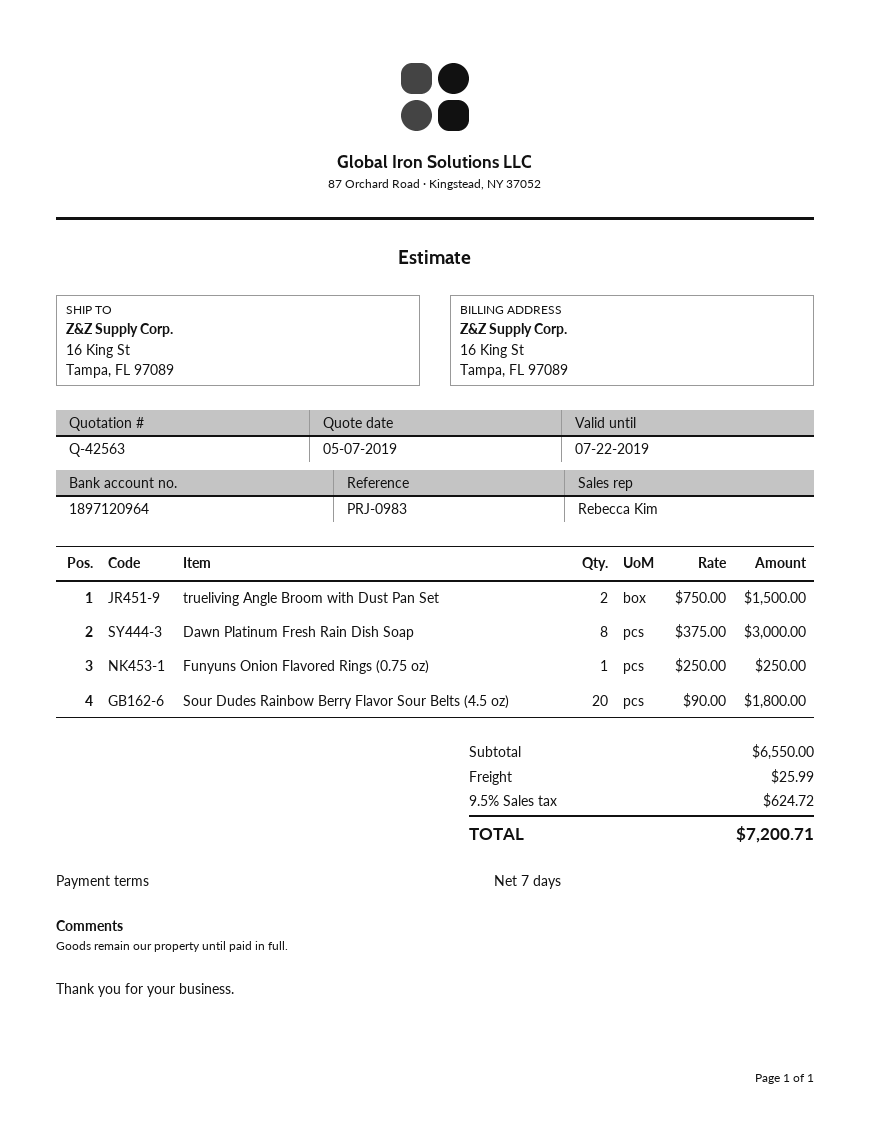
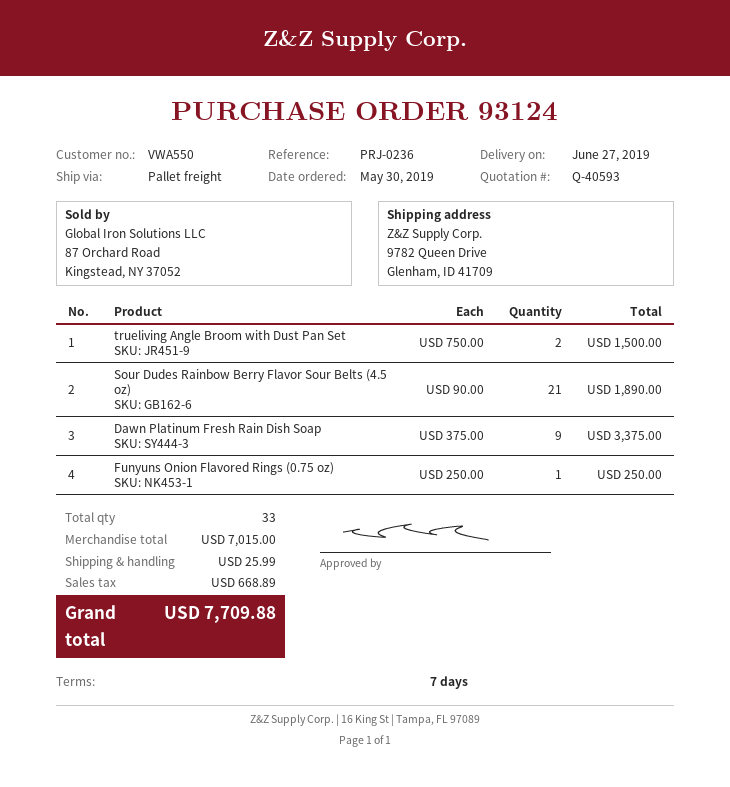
quote number: Q-42563 -> Q-40593
reference: PRJ-0983 -> PRJ-0236
ship to: 16 King St, Tampa, FL 97089 -> 9782 Queen Drive, Glenham, ID 41709
Dawn Platinum Fresh Rain Dish Soap: 8 x 375.00 = 3000.00 -> 9 x 375.00 = 3375.00
Sour Dudes Rainbow Berry Flavor Sour Belts (4.5 oz): 20 x 90.00 = 1800.00 -> 21 x 90.00 = 1890.00
subtotal: 6550.00 -> 7015.00
tax: 624.72 -> 668.89
total: 7200.71 -> 7709.88

